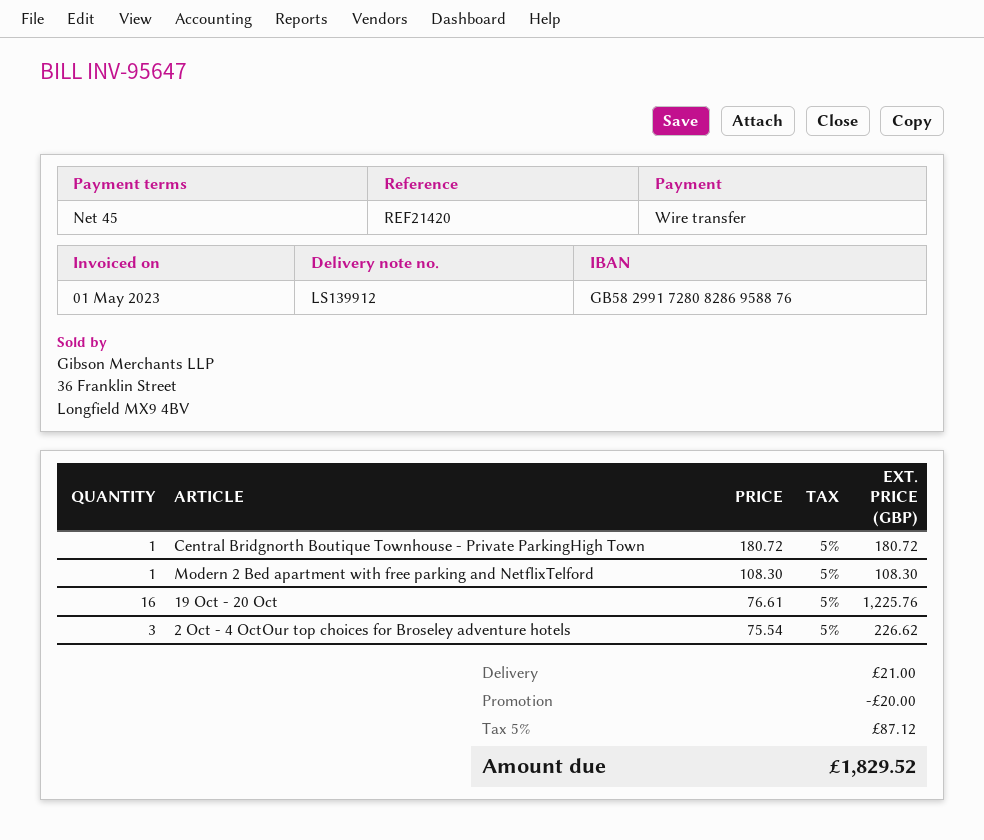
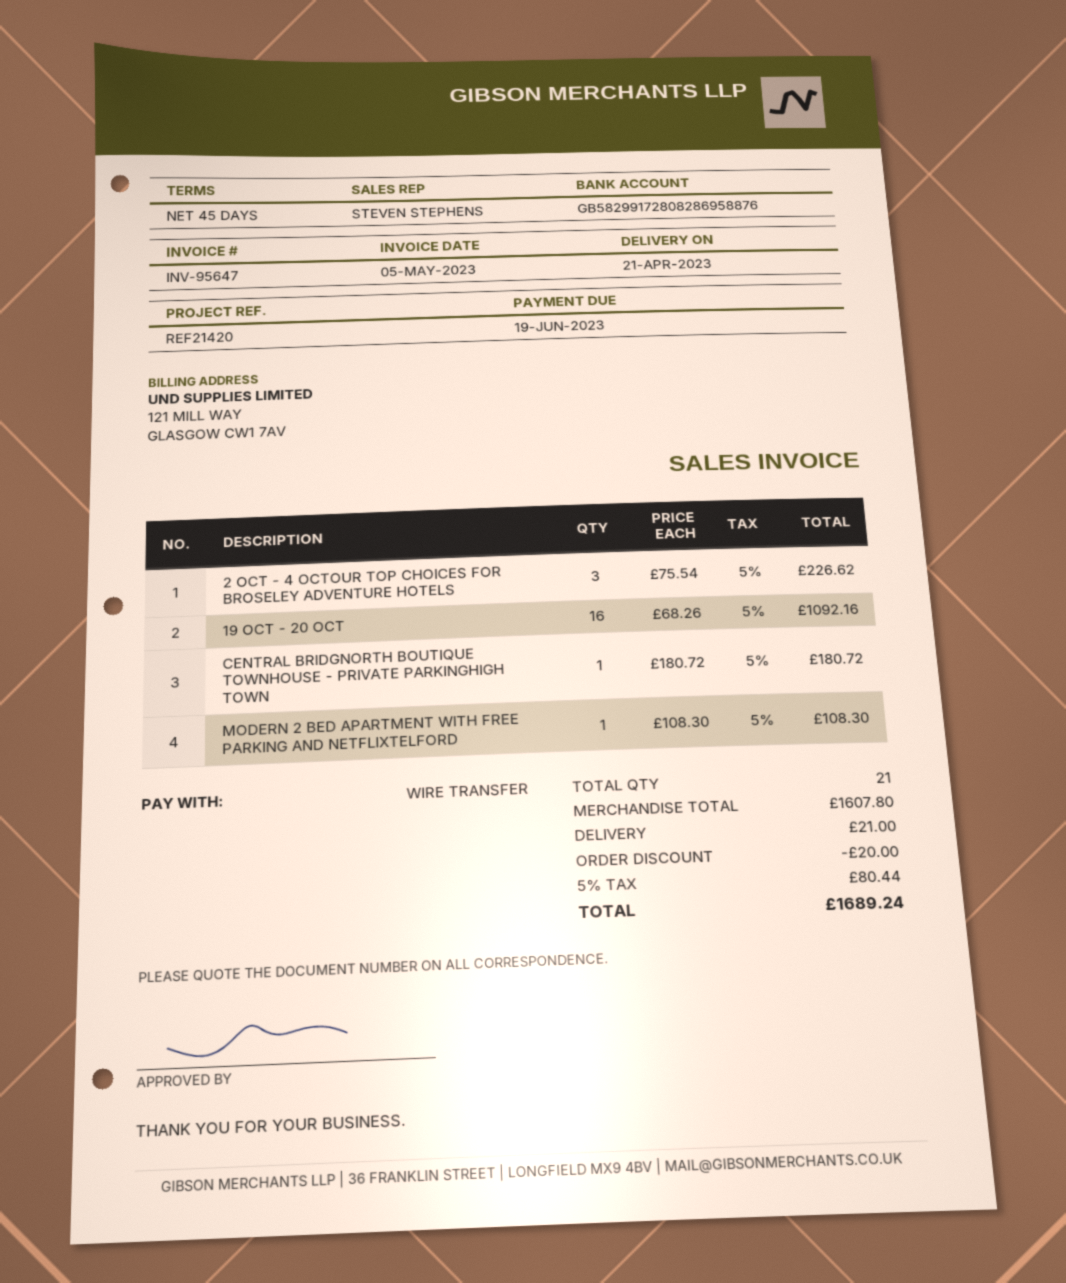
invoice date: 2023-05-01 -> 2023-05-05
19 Oct - 20 Oct: 16 x 76.61 = 1225.76 -> 16 x 68.26 = 1092.16
tax: 5% = 87.12 -> 5% = 80.44
total: 1829.52 -> 1689.24

